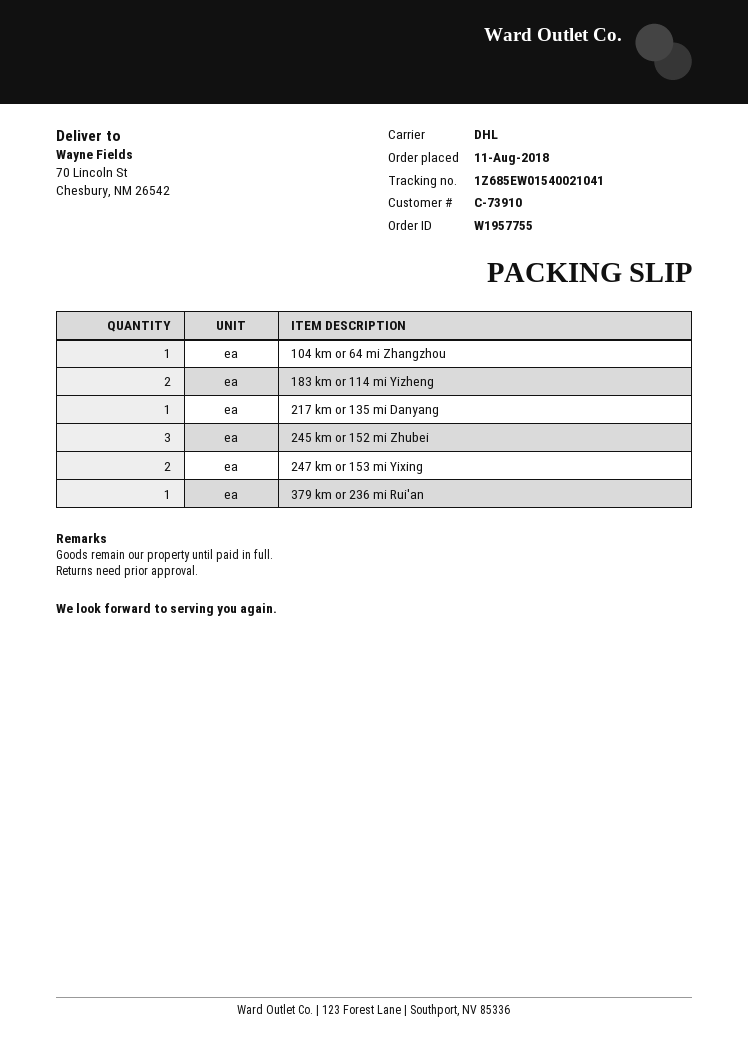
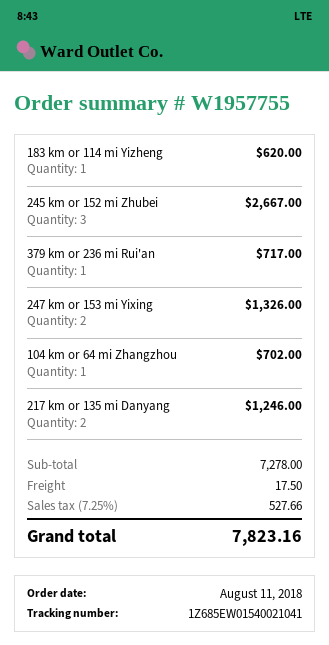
183 km or 114 mi Yizheng: 2 -> 1
217 km or 135 mi Danyang: 1 -> 2

